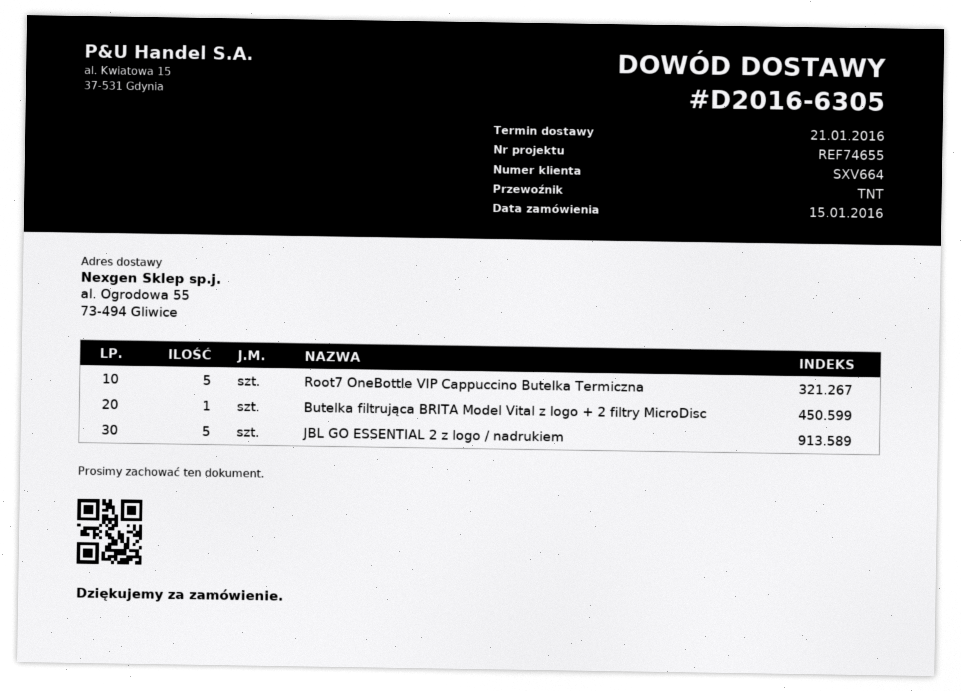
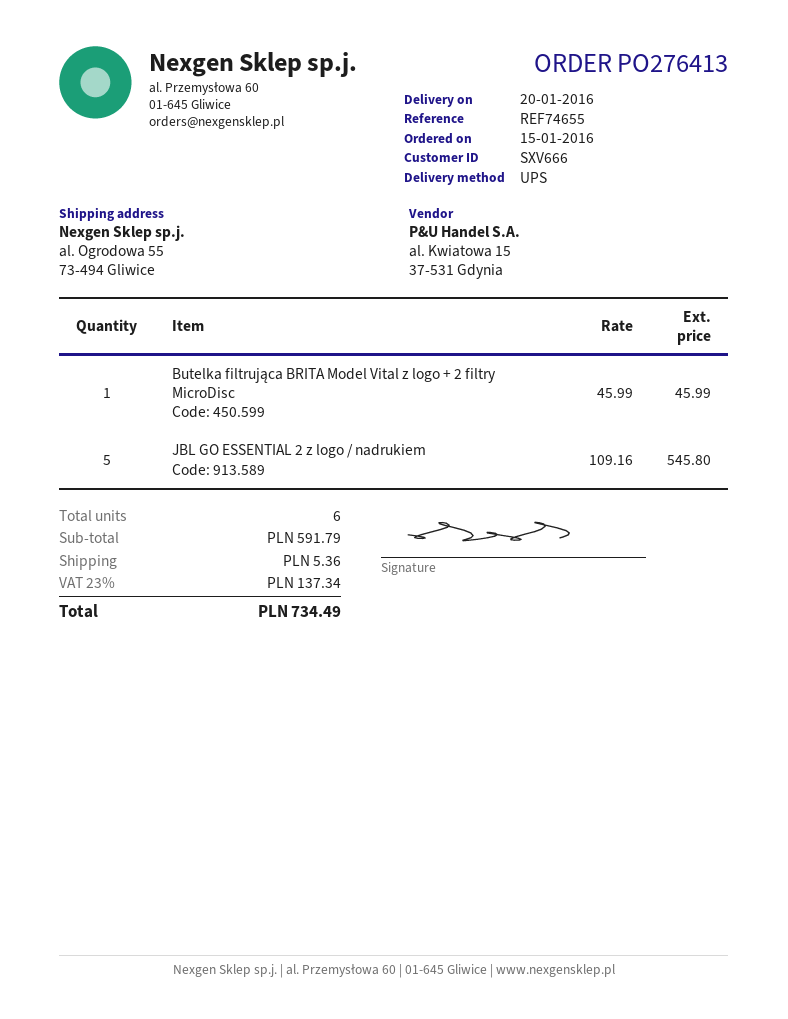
delivery date: 2016-01-21 -> 2016-01-20
customer number: SXV664 -> SXV666
shipping method: TNT -> UPS
Root7 OneBottle VIP Cappuccino Butelka Termiczna: 5 -> none

